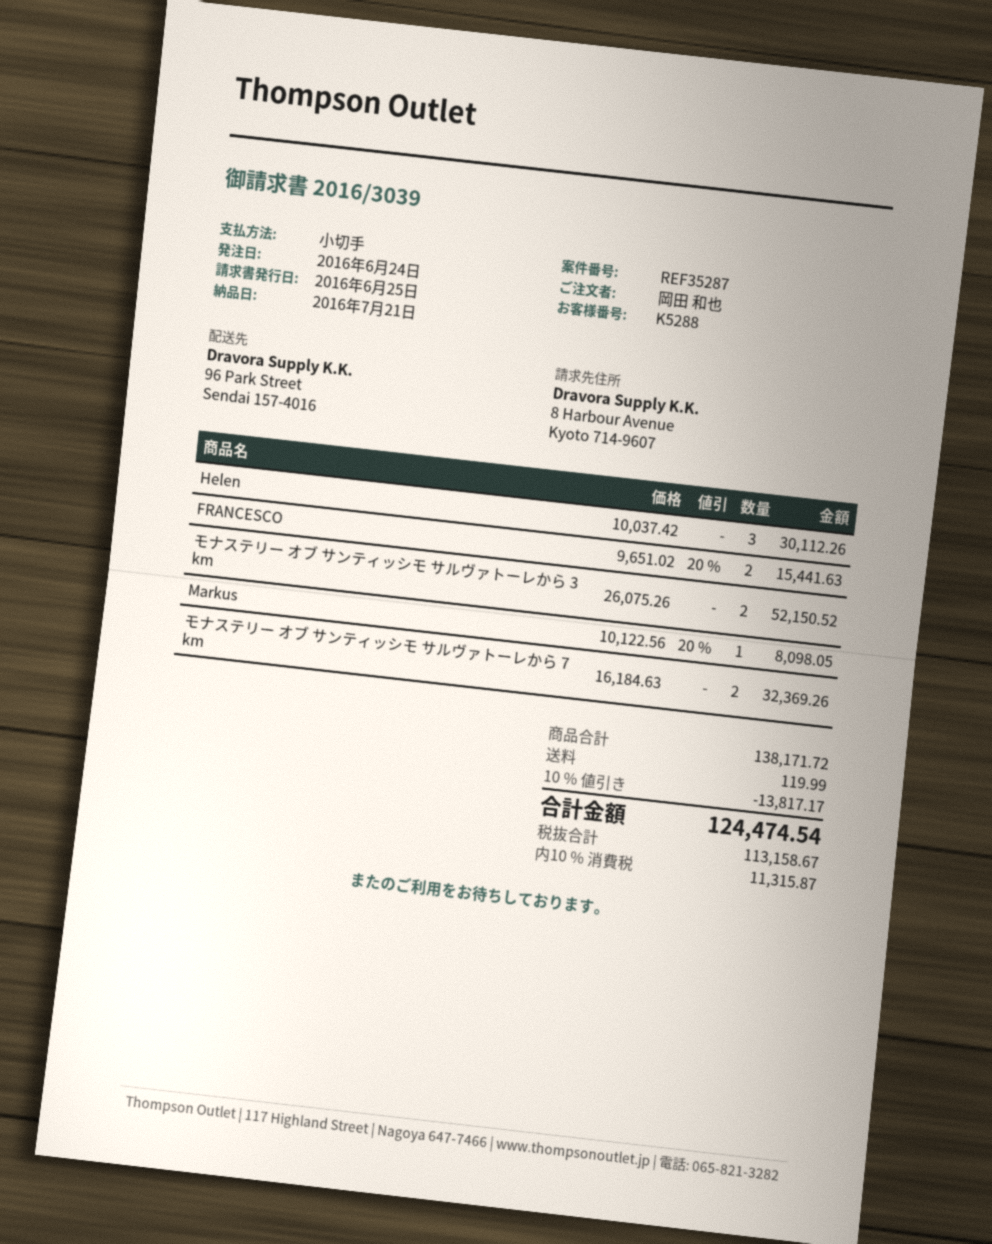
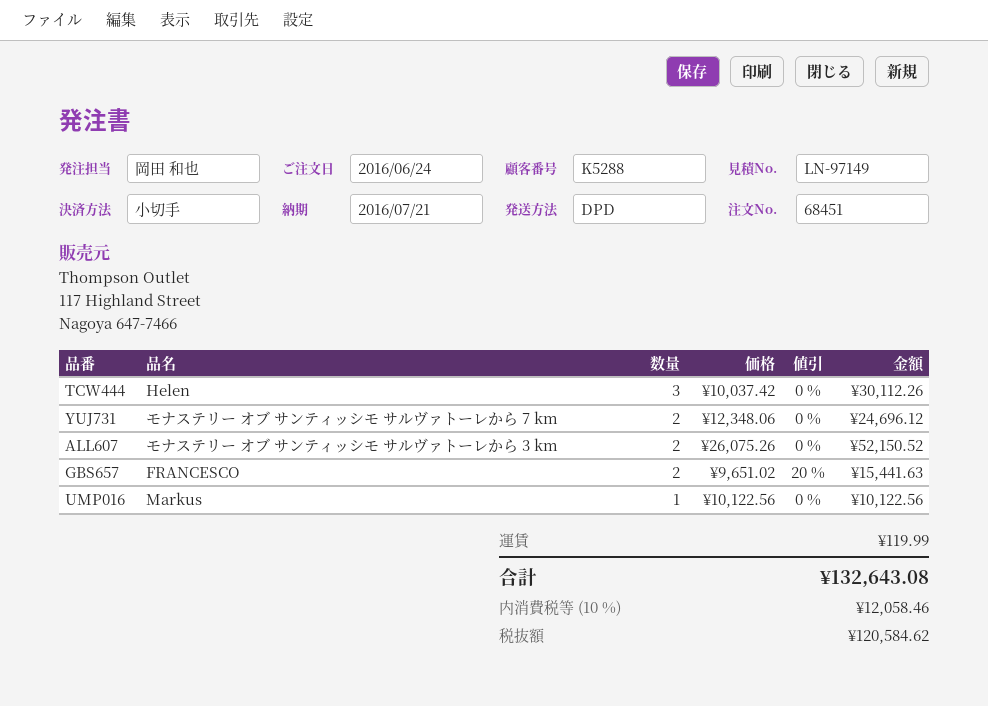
Markus: 1 x 10122.56 - 20% = 8098.05 -> 1 x 10122.56 = 10122.56
モナステリー オブ サンティッシモ サルヴァトーレから 7 km: 2 x 16184.63 = 32369.26 -> 2 x 12348.06 = 24696.12
discount: 10% = 13817.17 -> none
net: 113158.67 -> 120584.62
tax: 10% = 11315.87 -> 10% = 12058.46
total: 124474.54 -> 132643.08

